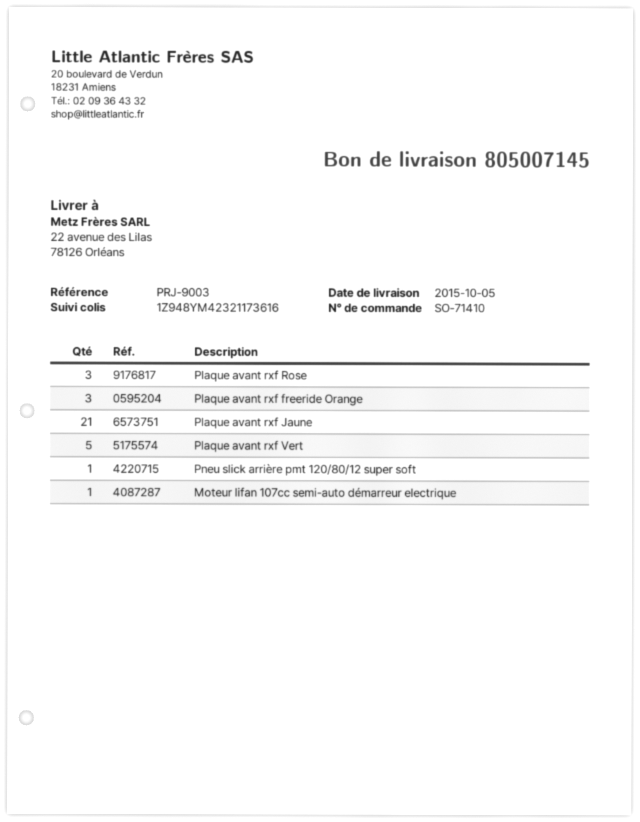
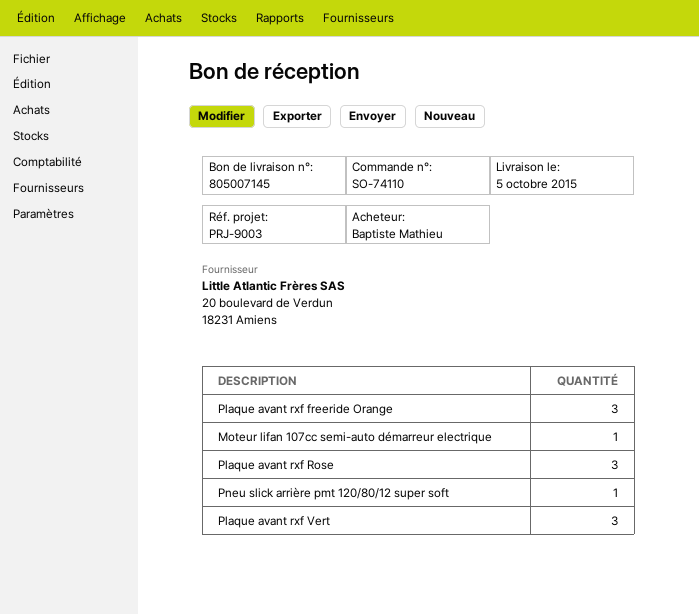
order number: SO-71410 -> SO-74110
Plaque avant rxf Jaune: 21 -> none
Plaque avant rxf Vert: 5 -> 3

